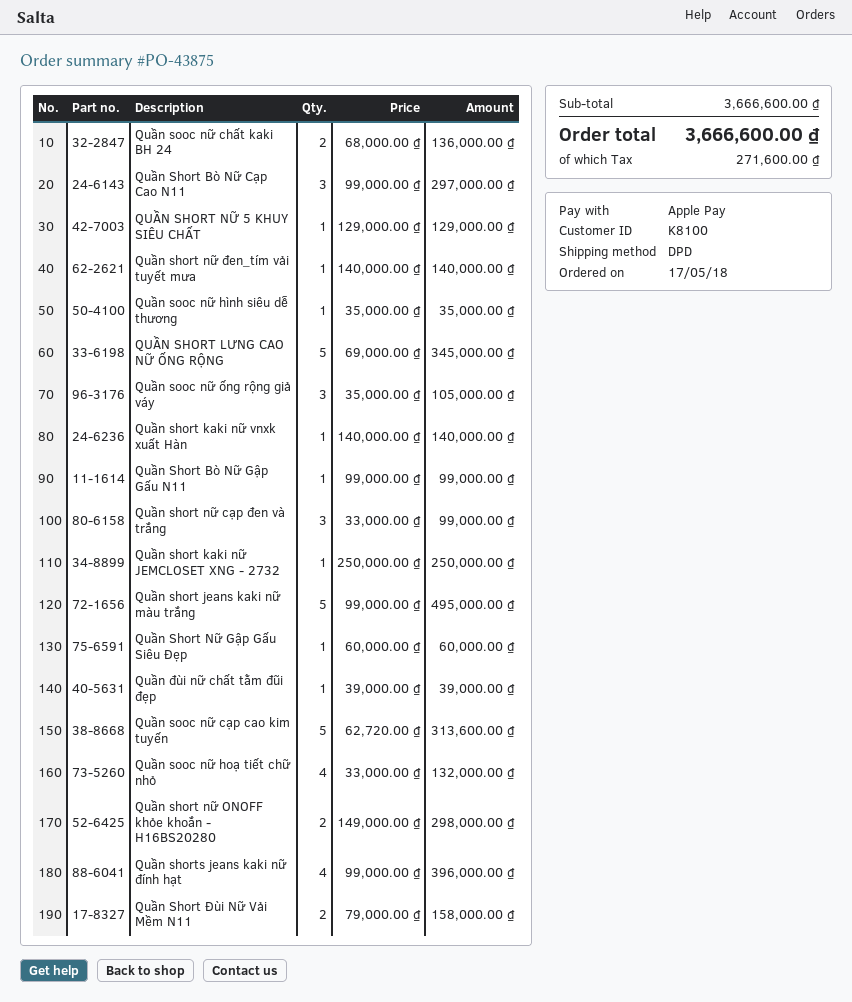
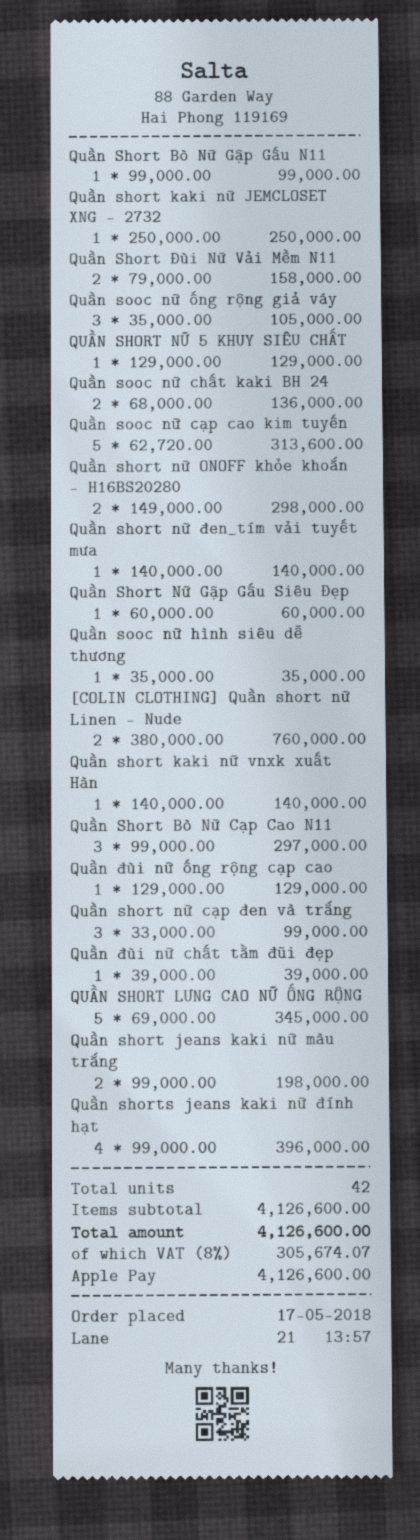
Quần short jeans kaki nữ màu trắng: 5 x 99000.00 = 495000.00 -> 2 x 99000.00 = 198000.00
Quần sooc nữ hoạ tiết chữ nhỏ: 4 x 33000.00 = 132000.00 -> none
[COLIN CLOTHING] Quần short nữ Linen - Nude: none -> 2 x 380000.00 = 760000.00
Quần đùi nữ ống rộng cạp cao: none -> 1 x 129000.00 = 129000.00
subtotal: 3666600.00 -> 4126600.00
tax: 271600.00 -> 305674.07
total: 3666600.00 -> 4126600.00

